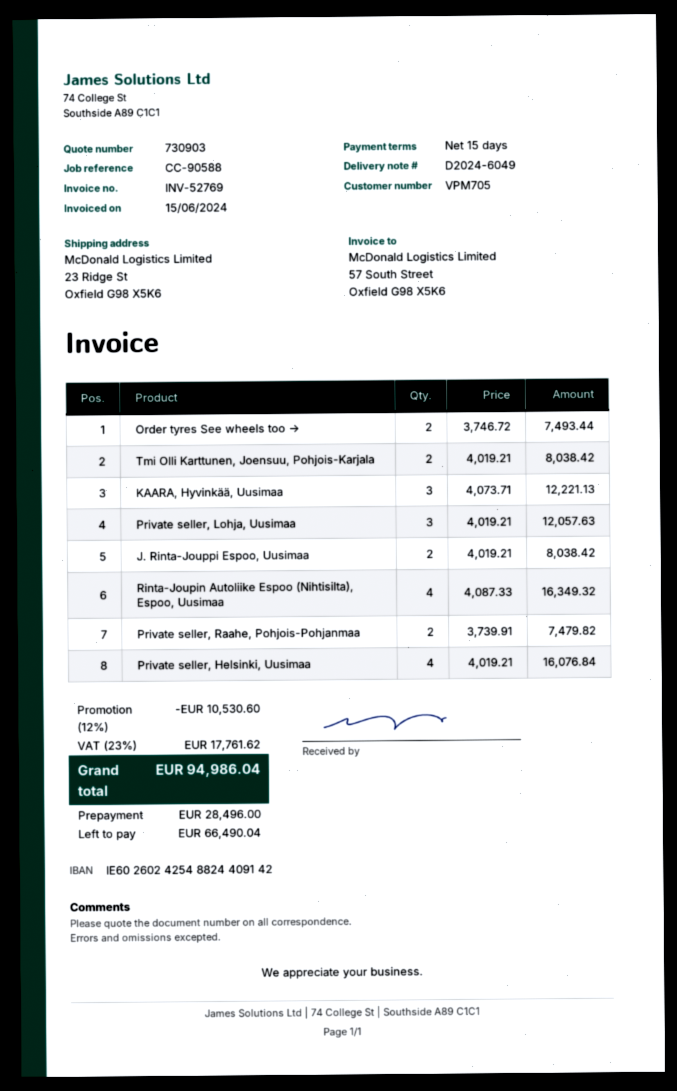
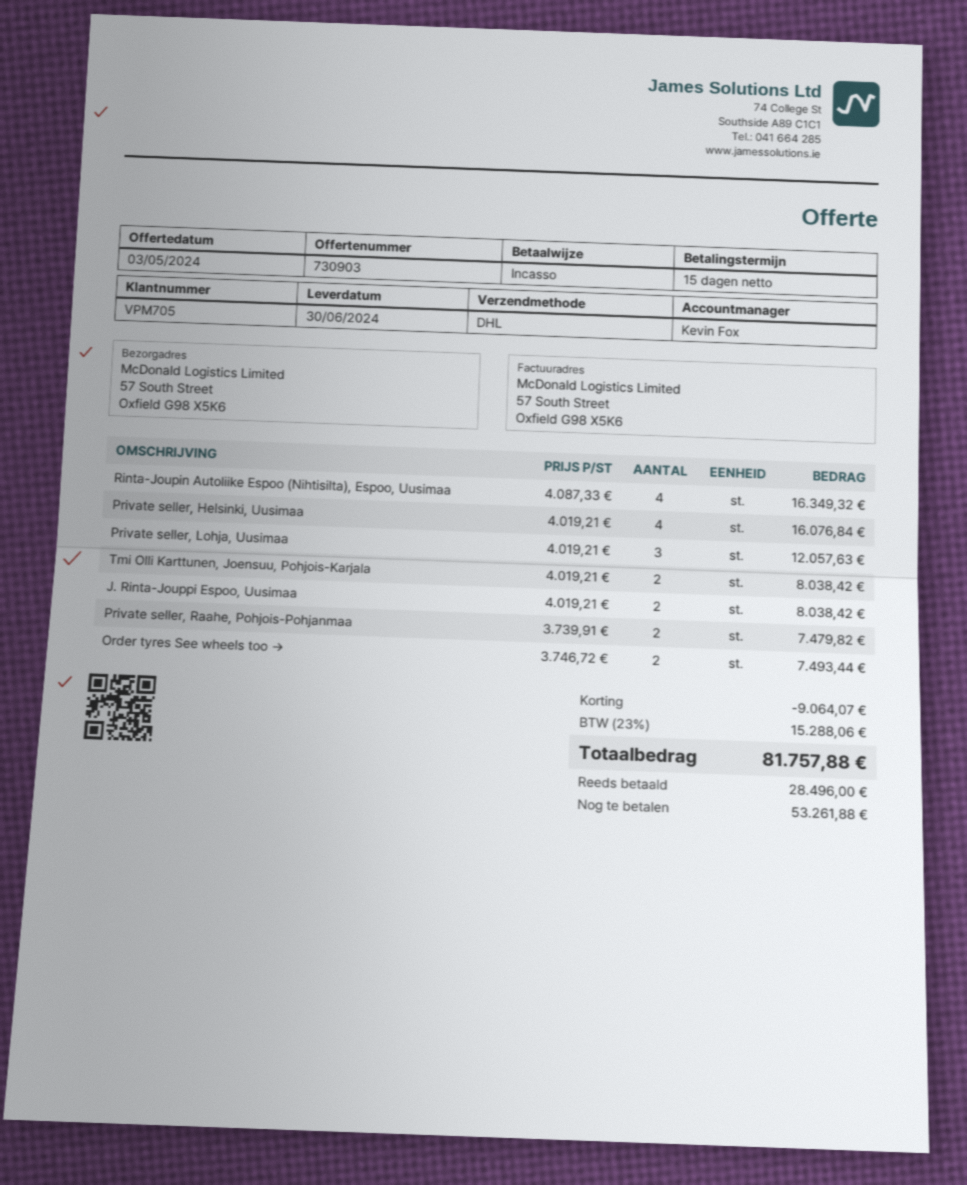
ship to: 23 Ridge St, Oxfield G98 X5K6 -> 57 South Street, Oxfield G98 X5K6
KAARA, Hyvinkää, Uusimaa: 3 x 4073.71 = 12221.13 -> none
discount: 10530.60 -> 9064.07
tax: 23% = 17761.62 -> 23% = 15288.06
total: 94986.04 -> 81757.88
balance: 66490.04 -> 53261.88

